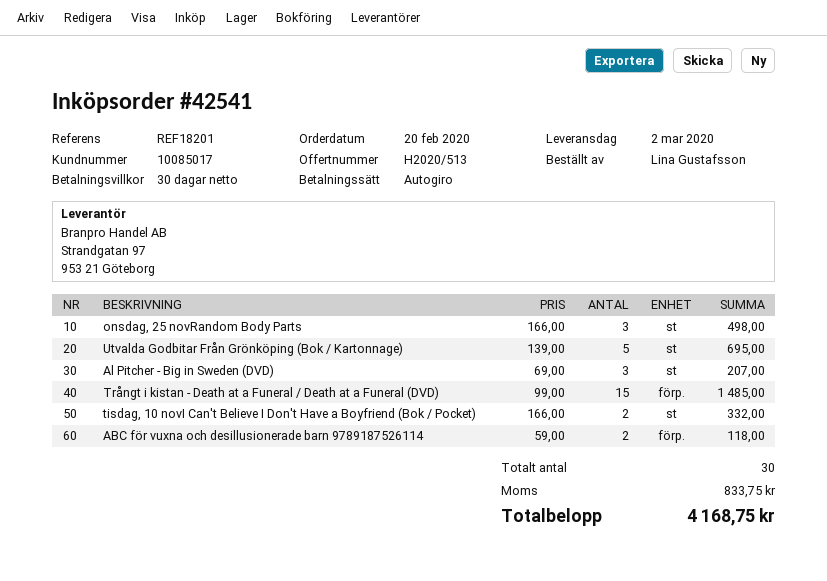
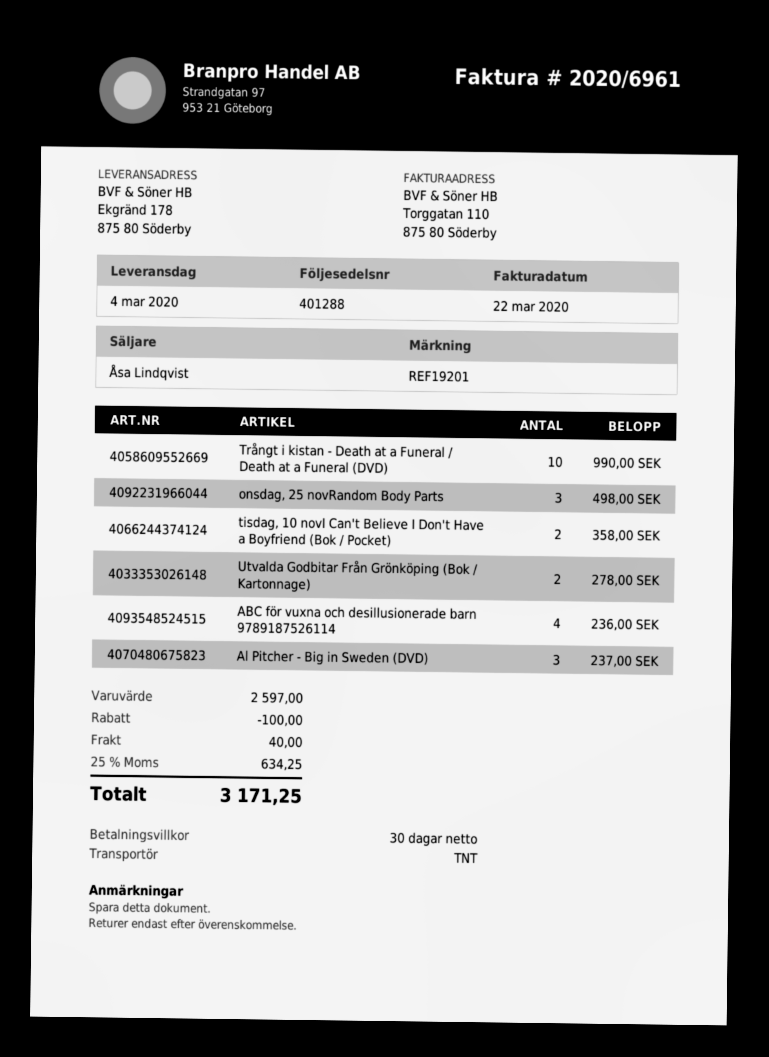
delivery date: 2020-03-02 -> 2020-03-04
reference: REF18201 -> REF19201
Utvalda Godbitar Från Grönköping (Bok / Kartonnage): 5 for 695.00 -> 2 for 278.00
Al Pitcher - Big in Sweden (DVD): 3 for 207.00 -> 3 for 237.00
Trångt i kistan - Death at a Funeral / Death at a Funeral (DVD): 15 for 1485.00 -> 10 for 990.00
tisdag, 10 novI Can't Believe I Don't Have a Boyfriend (Bok / Pocket): 2 for 332.00 -> 2 for 358.00
ABC för vuxna och desillusionerade barn 9789187526114: 2 for 118.00 -> 4 for 236.00
discount: none -> 100.00
shipping: none -> 40.00
tax: 833.75 -> 634.25
total: 4168.75 -> 3171.25

